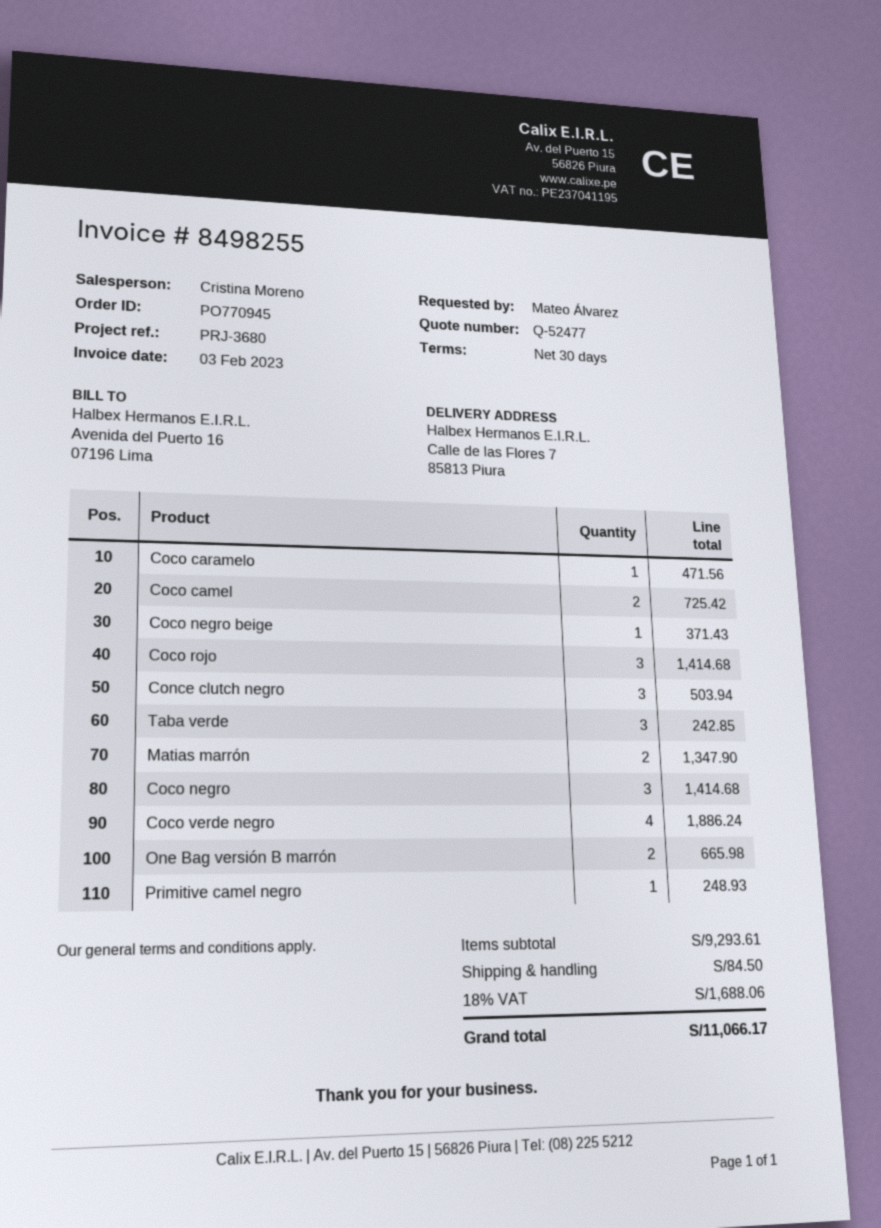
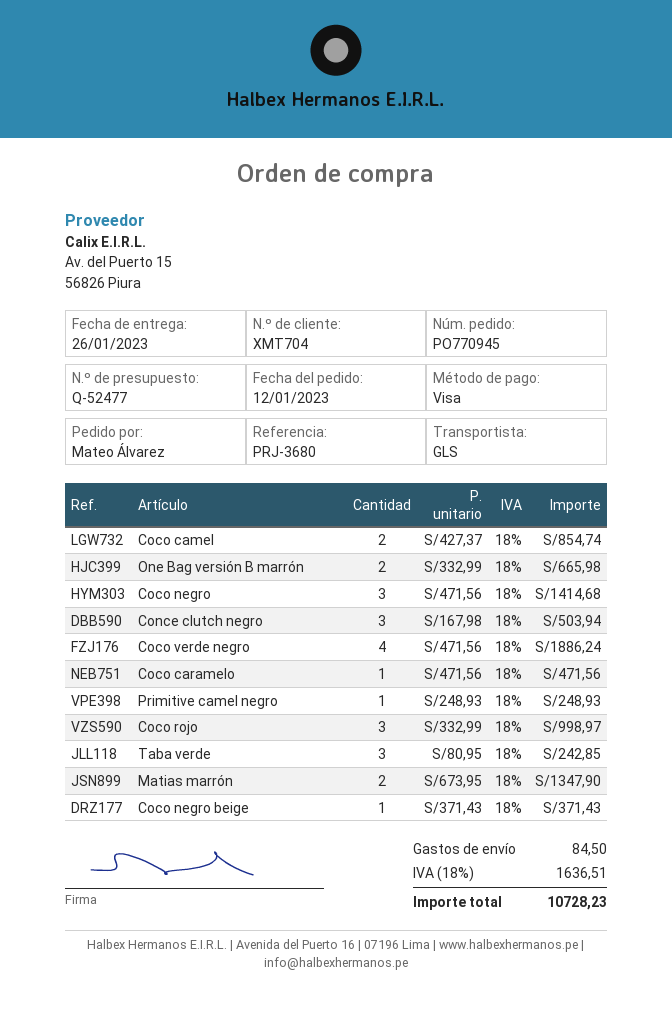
Coco camel: 2 for 725.42 -> 2 for 854.74
Coco rojo: 3 for 1414.68 -> 3 for 998.97
tax: 18% = 1688.06 -> 18% = 1636.51
total: 11066.17 -> 10728.23

